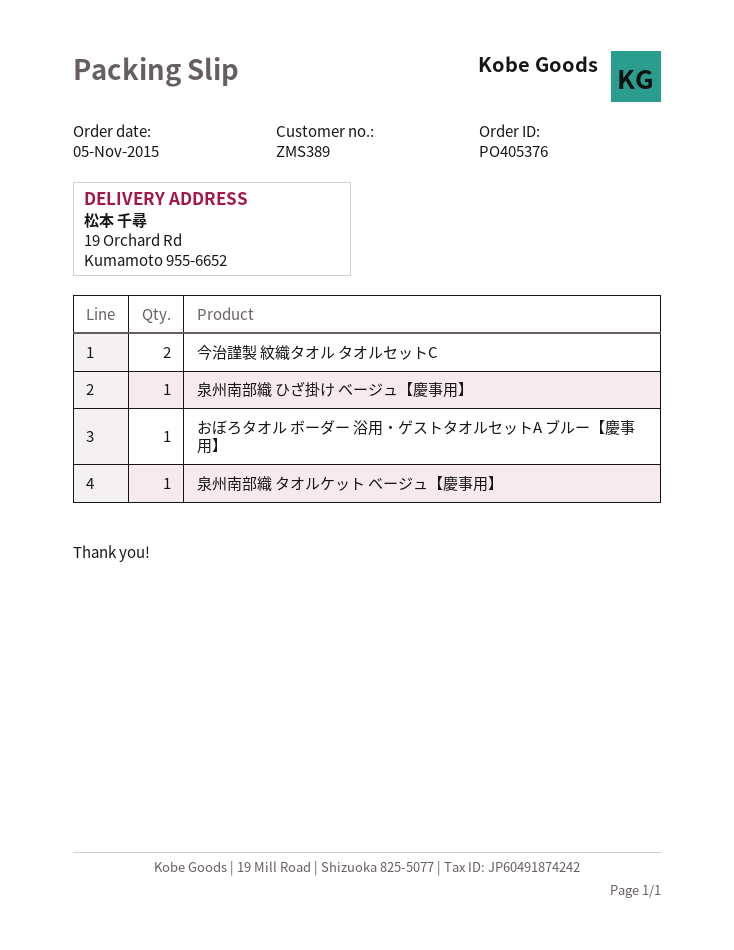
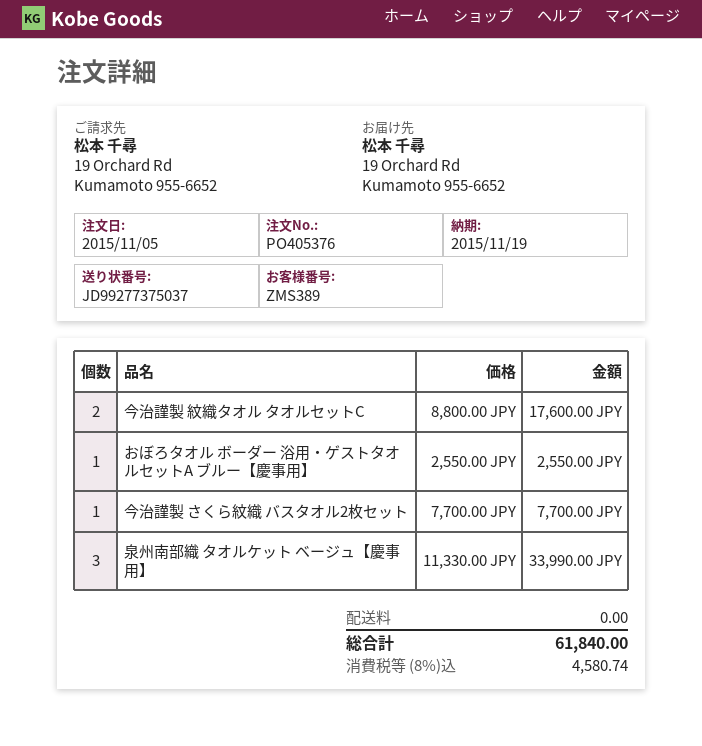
泉州南部織 ひざ掛け ベージュ【慶事用】: 1 -> none
泉州南部織 タオルケット ベージュ【慶事用】: 1 -> 3
今治謹製 さくら紋織 バスタオル2枚セット: none -> 1

